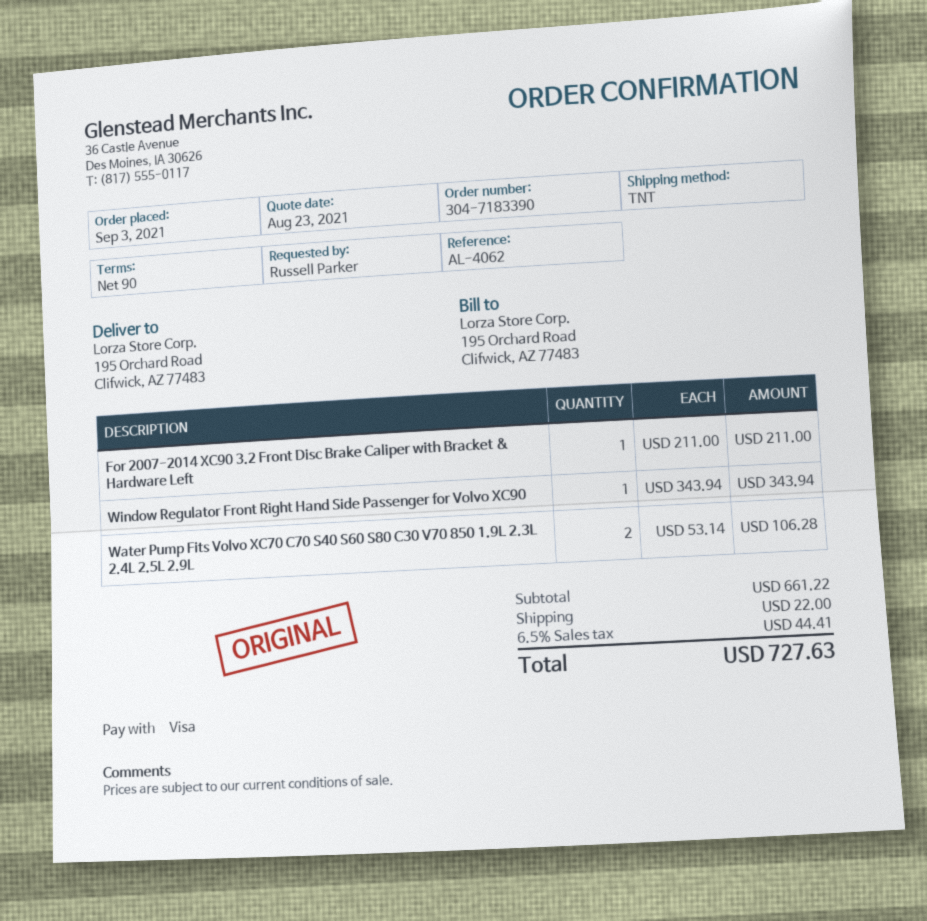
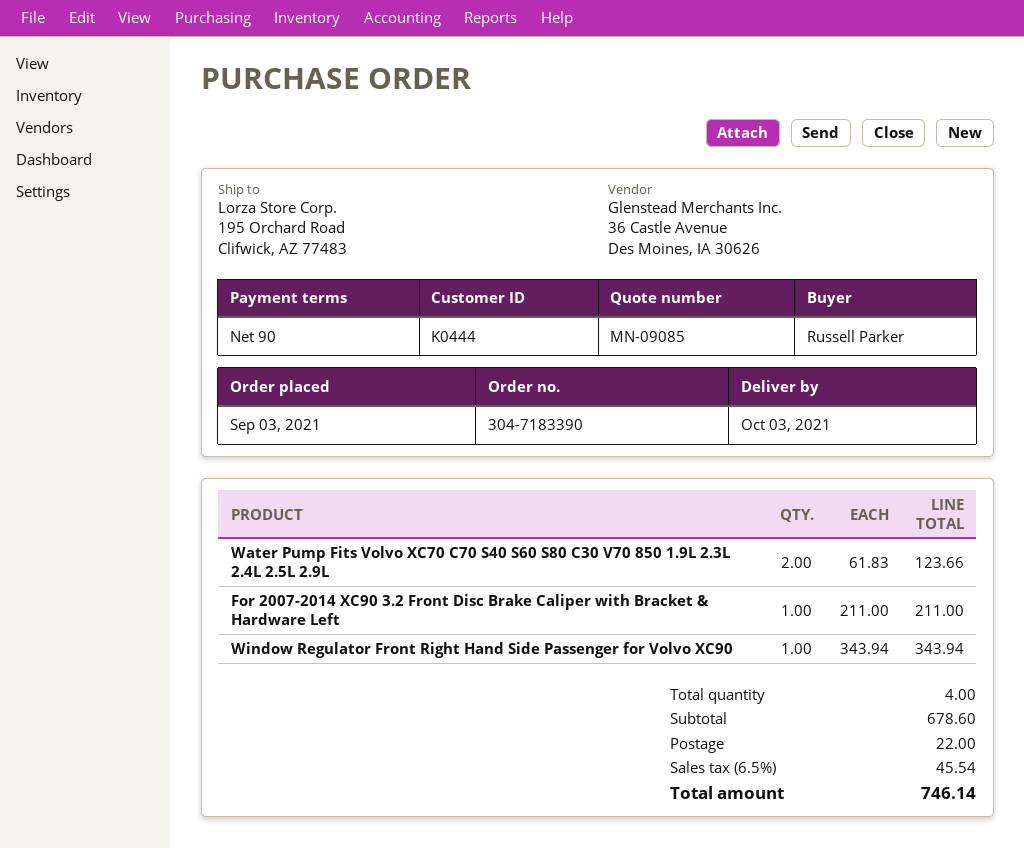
Water Pump Fits Volvo XC70 C70 S40 S60 S80 C30 V70 850 1.9L 2.3L 2.4L 2.5L 2.9L: 2 x 53.14 = 106.28 -> 2 x 61.83 = 123.66
subtotal: 661.22 -> 678.60
tax: 6.5% = 44.41 -> 6.5% = 45.54
total: 727.63 -> 746.14

